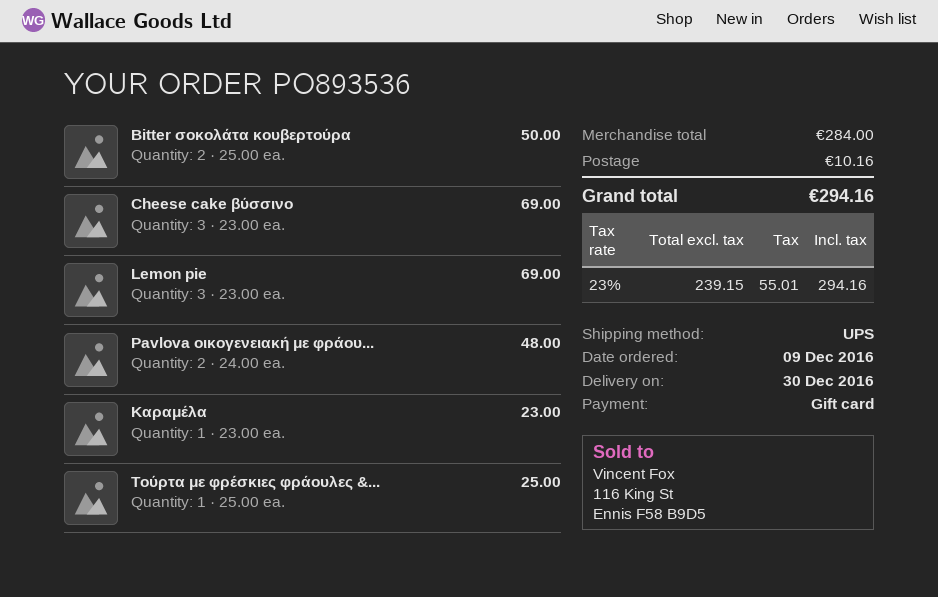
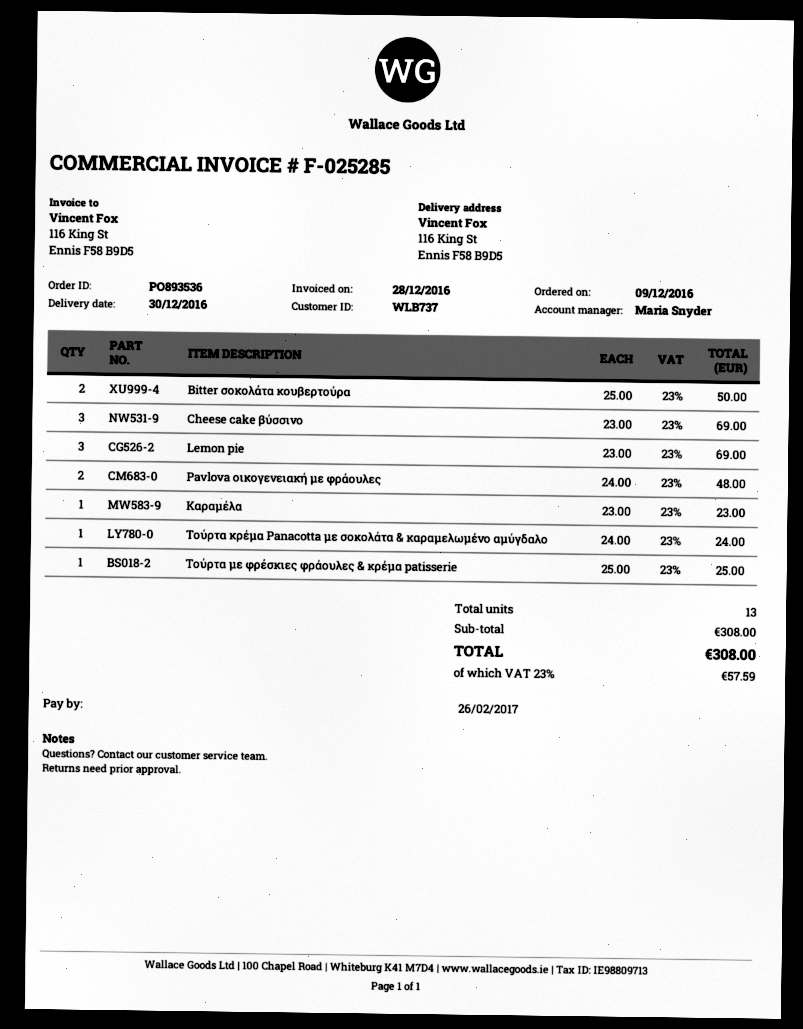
Τούρτα κρέμα Panacotta με σοκολάτα & καραμελωμένο αμύγδαλο: none -> 1 x 24.00 = 24.00
subtotal: 284.00 -> 308.00
shipping: 10.16 -> none
tax: 23% = 55.01 -> 23% = 57.59
total: 294.16 -> 308.00

